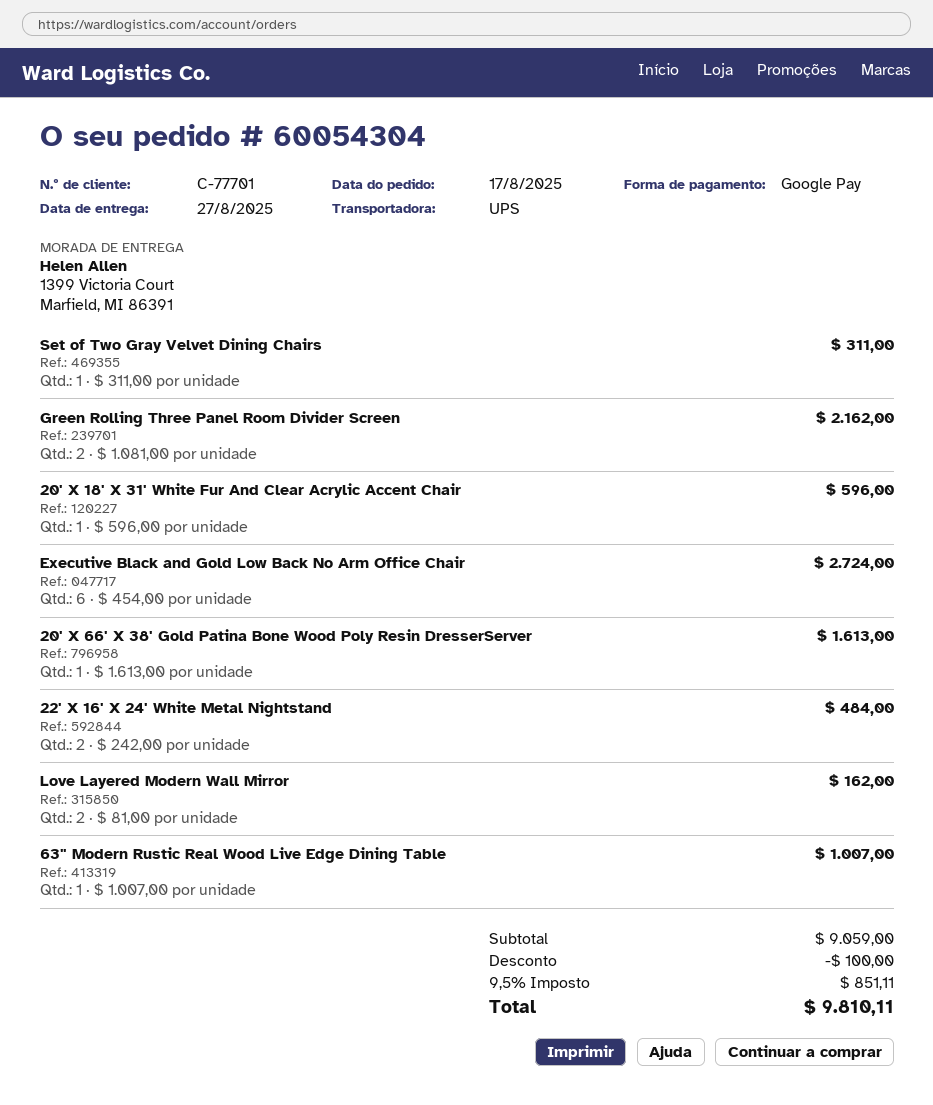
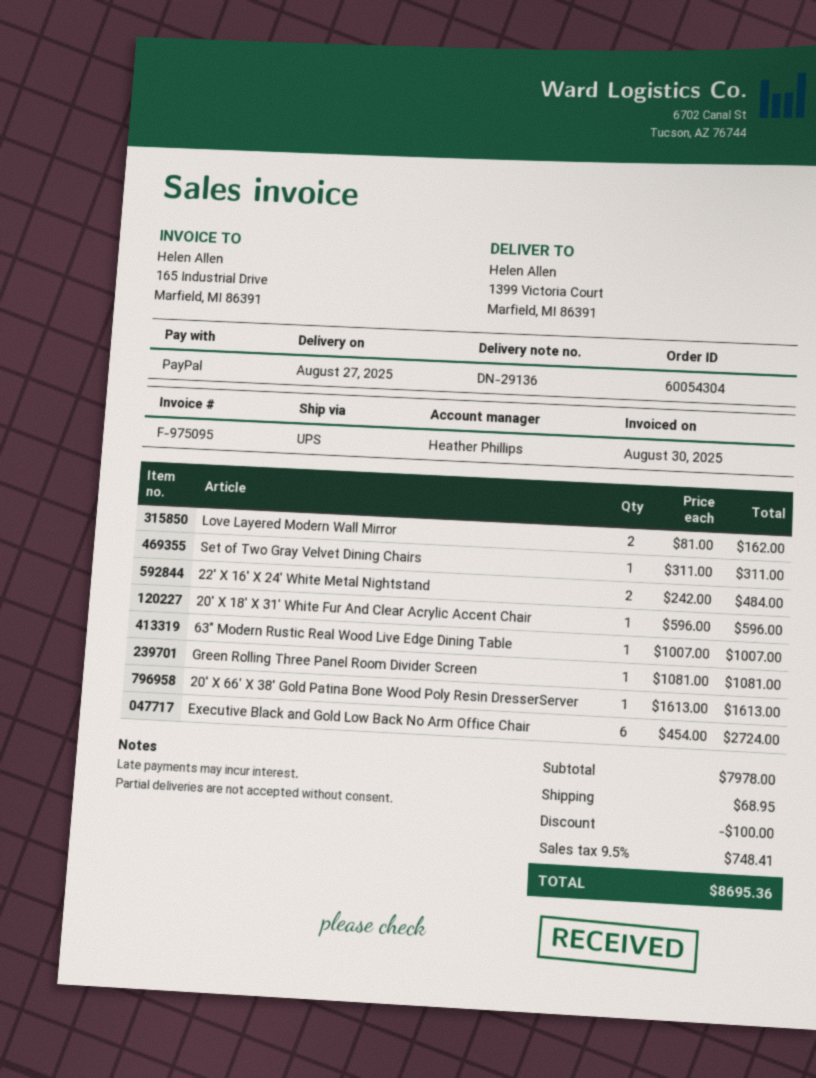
payment method: Google Pay -> PayPal
Green Rolling Three Panel Room Divider Screen: 2 x 1081.00 = 2162.00 -> 1 x 1081.00 = 1081.00
subtotal: 9059.00 -> 7978.00
shipping: none -> 68.95
tax: 9.5% = 851.11 -> 9.5% = 748.41
total: 9810.11 -> 8695.36

